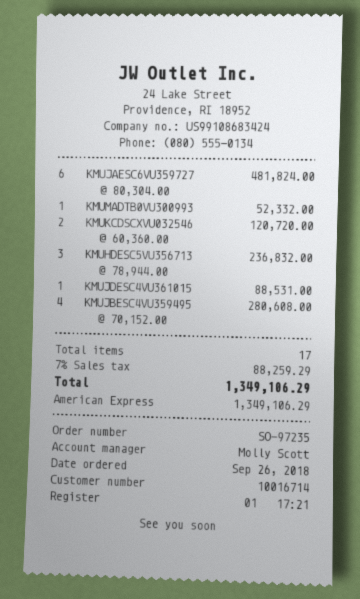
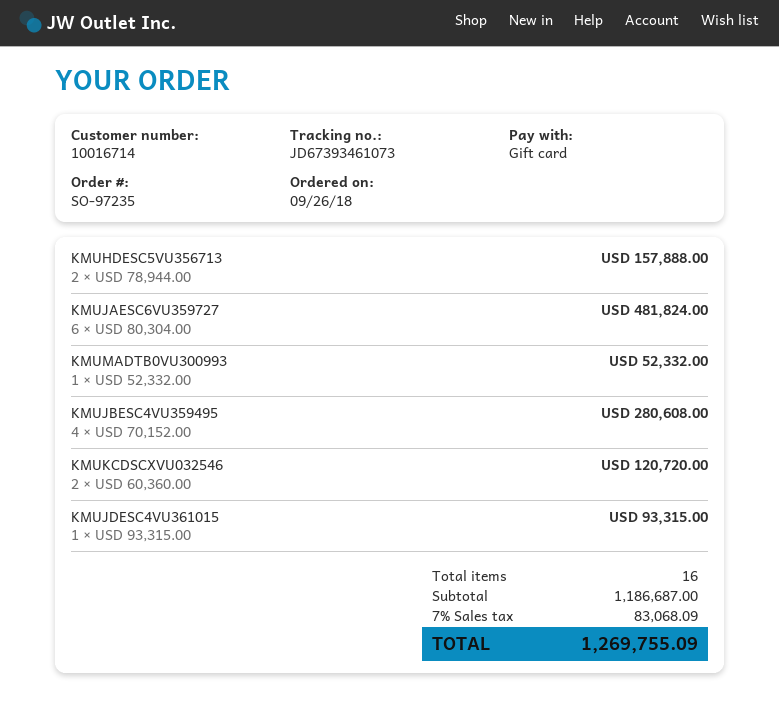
payment method: American Express -> gift card
KMUHDESC5VU356713: 3 x 78944.00 = 236832.00 -> 2 x 78944.00 = 157888.00
KMUJDESC4VU361015: 1 x 88531.00 = 88531.00 -> 1 x 93315.00 = 93315.00
total quantity: 17 -> 16
tax: 7% = 88259.29 -> 7% = 83068.09
total: 1349106.29 -> 1269755.09

